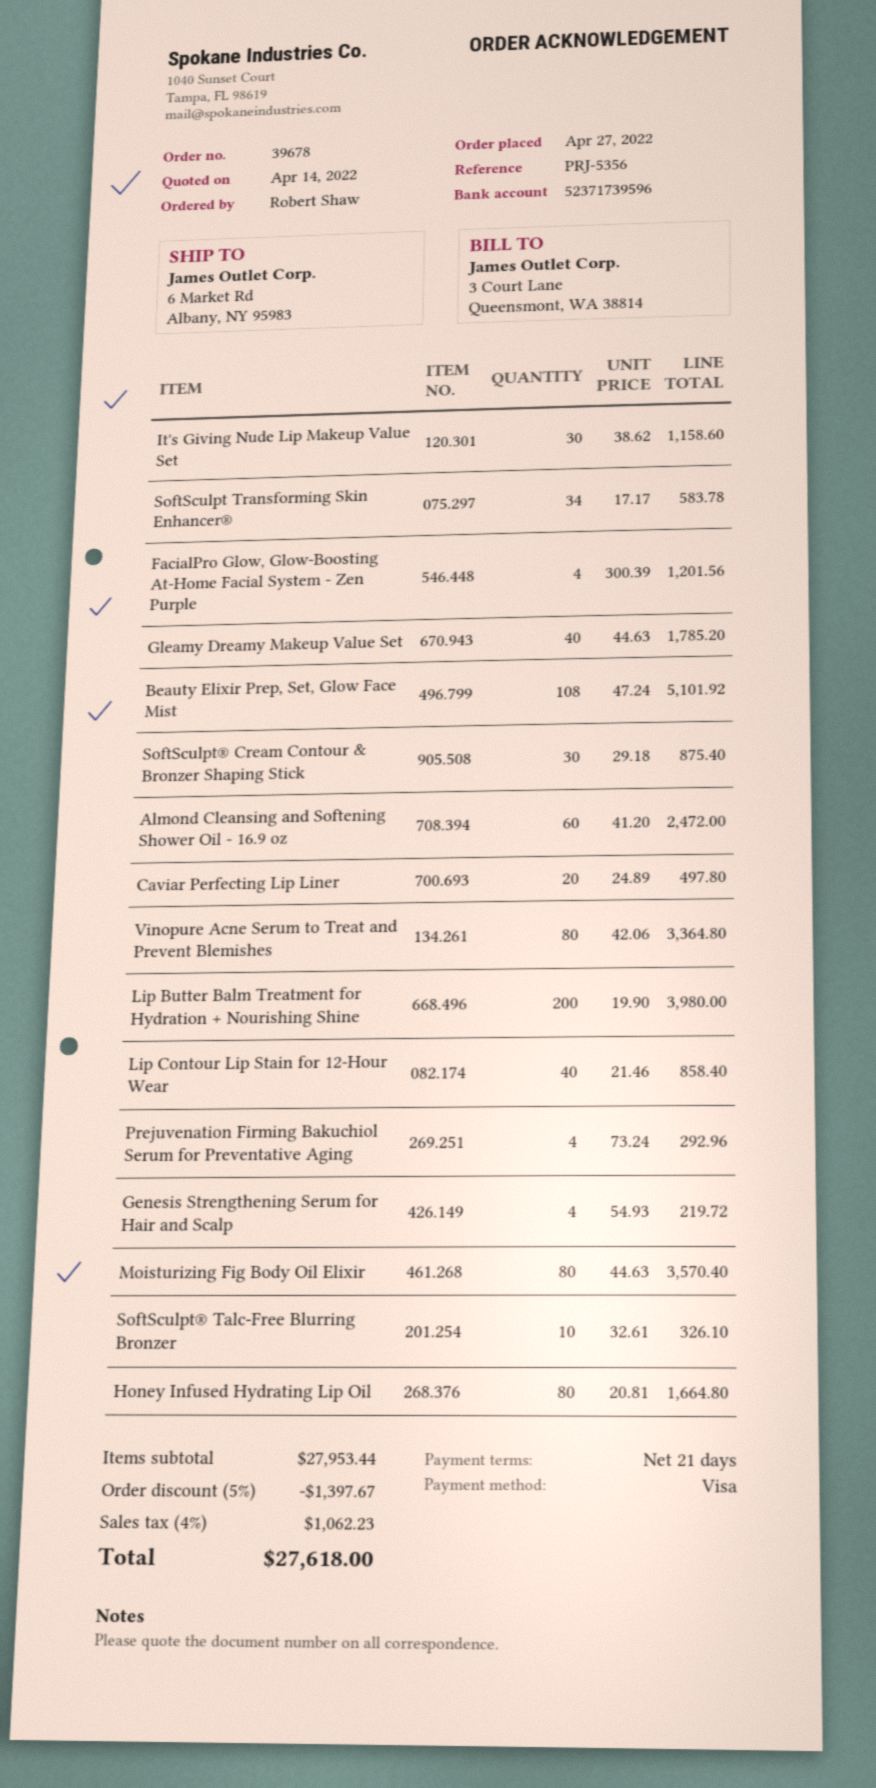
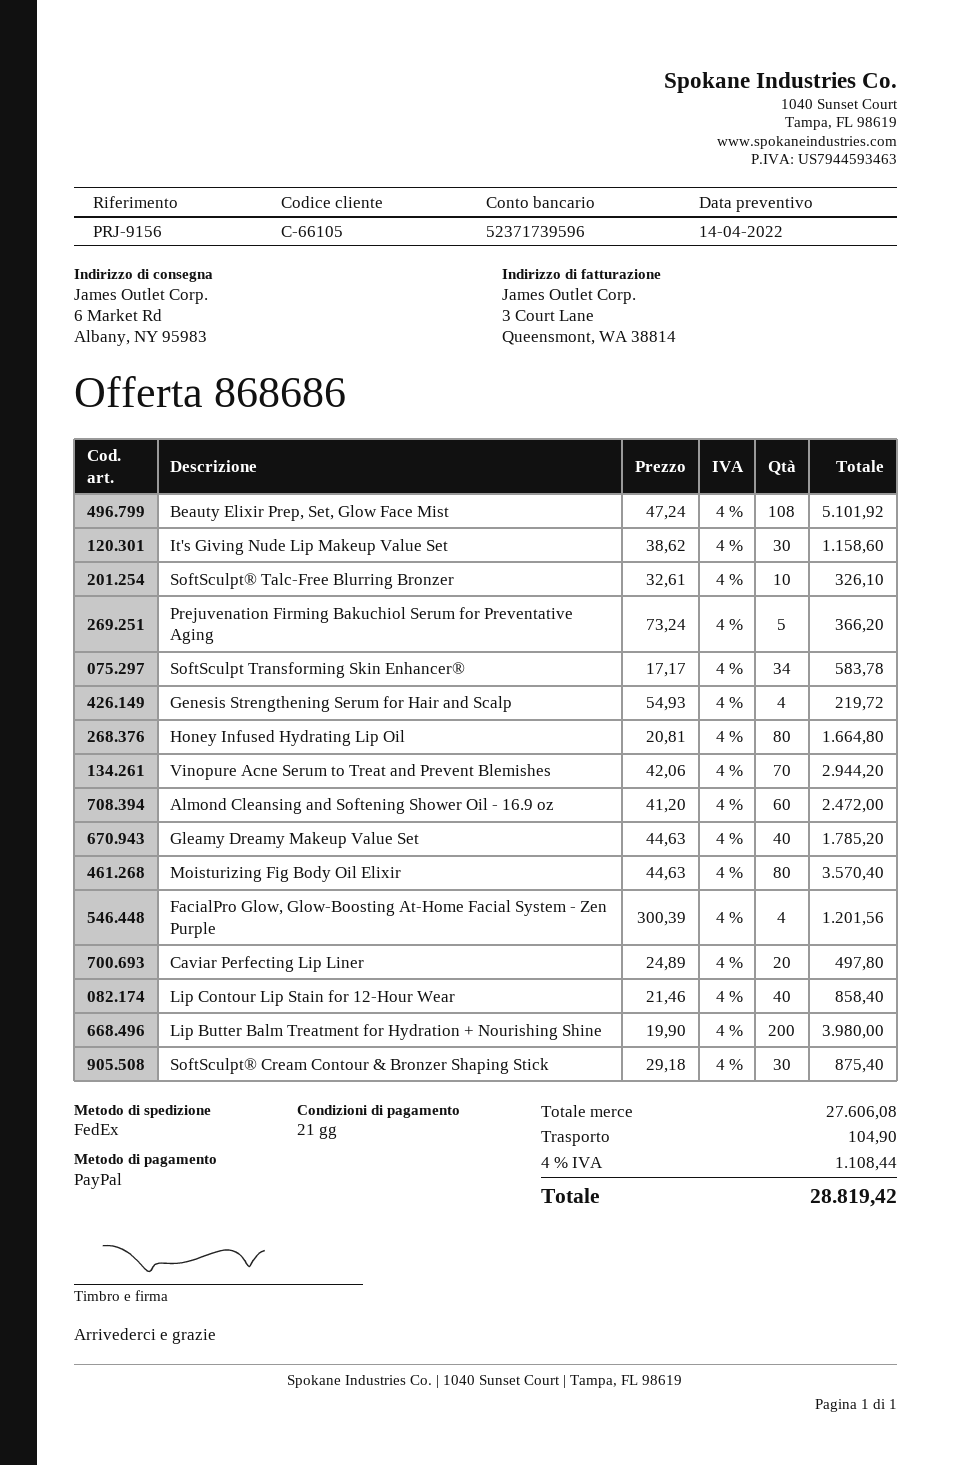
reference: PRJ-5356 -> PRJ-9156
payment method: Visa -> PayPal
Vinopure Acne Serum to Treat and Prevent Blemishes: 80 x 42.06 = 3364.80 -> 70 x 42.06 = 2944.20
Prejuvenation Firming Bakuchiol Serum for Preventative Aging: 4 x 73.24 = 292.96 -> 5 x 73.24 = 366.20
subtotal: 27953.44 -> 27606.08
discount: 5% = 1397.67 -> none
shipping: none -> 104.90
tax: 4% = 1062.23 -> 4% = 1108.44
total: 27618.00 -> 28819.42

